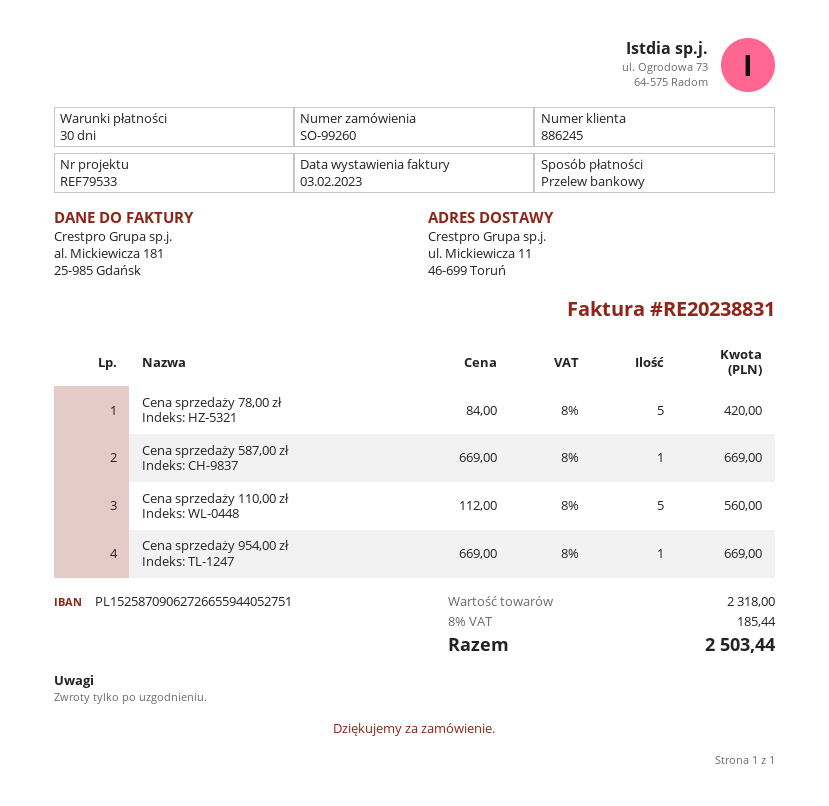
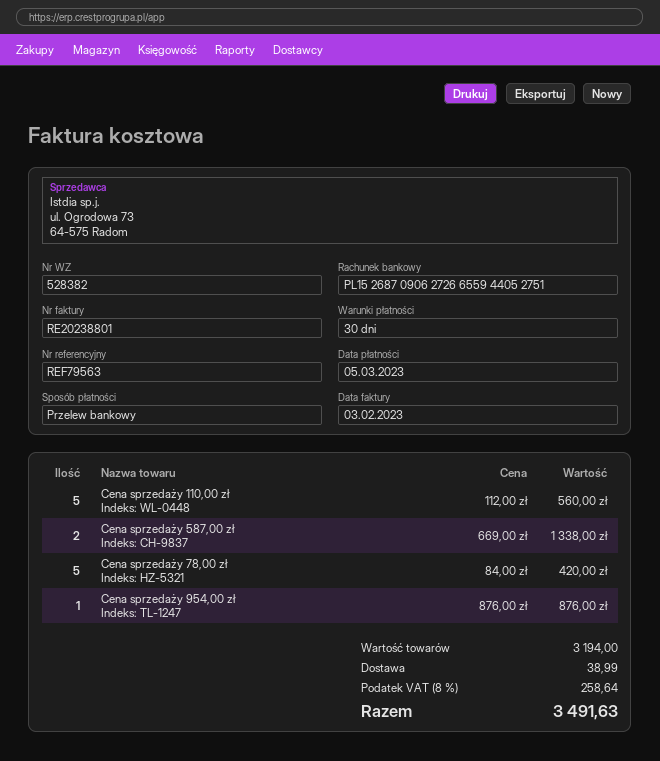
invoice number: RE20238831 -> RE20238801
reference: REF79533 -> REF79563
bank account: PL15258709062726655944052751 -> PL15268709062726655944052751
Cena sprzedaży 587,00 zł: 1 x 669.00 = 669.00 -> 2 x 669.00 = 1338.00
Cena sprzedaży 954,00 zł: 1 x 669.00 = 669.00 -> 1 x 876.00 = 876.00
subtotal: 2318.00 -> 3194.00
shipping: none -> 38.99
tax: 8% = 185.44 -> 8% = 258.64
total: 2503.44 -> 3491.63

